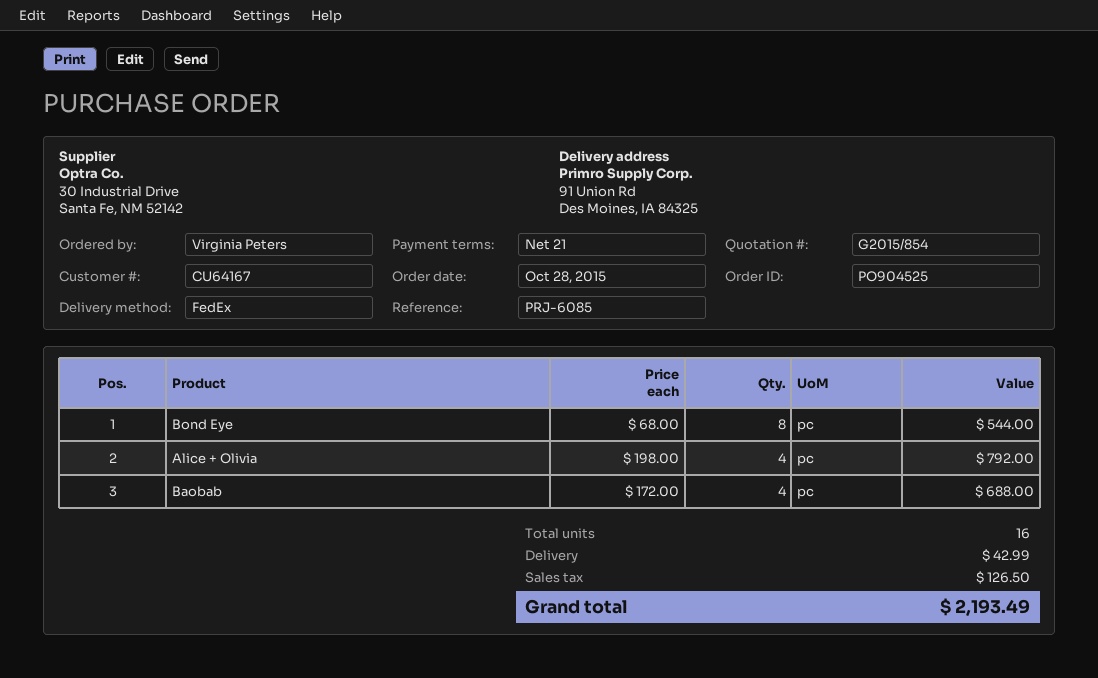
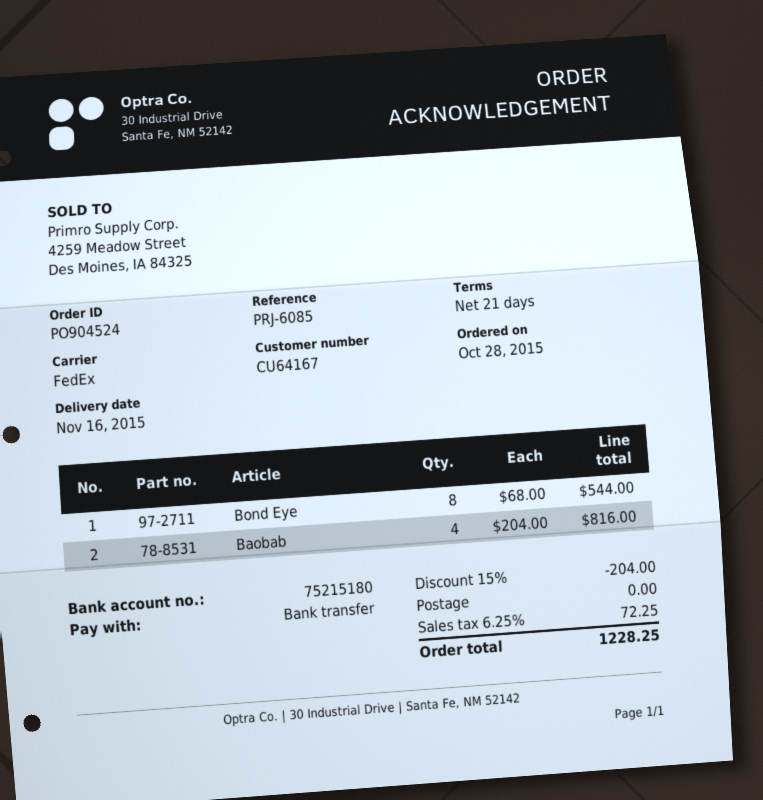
order number: PO904525 -> PO904524
Alice + Olivia: 4 x 198.00 = 792.00 -> none
Baobab: 4 x 172.00 = 688.00 -> 4 x 204.00 = 816.00
discount: none -> 15% = 204.00
shipping: 42.99 -> 0.00
tax: 126.50 -> 72.25
total: 2193.49 -> 1228.25

